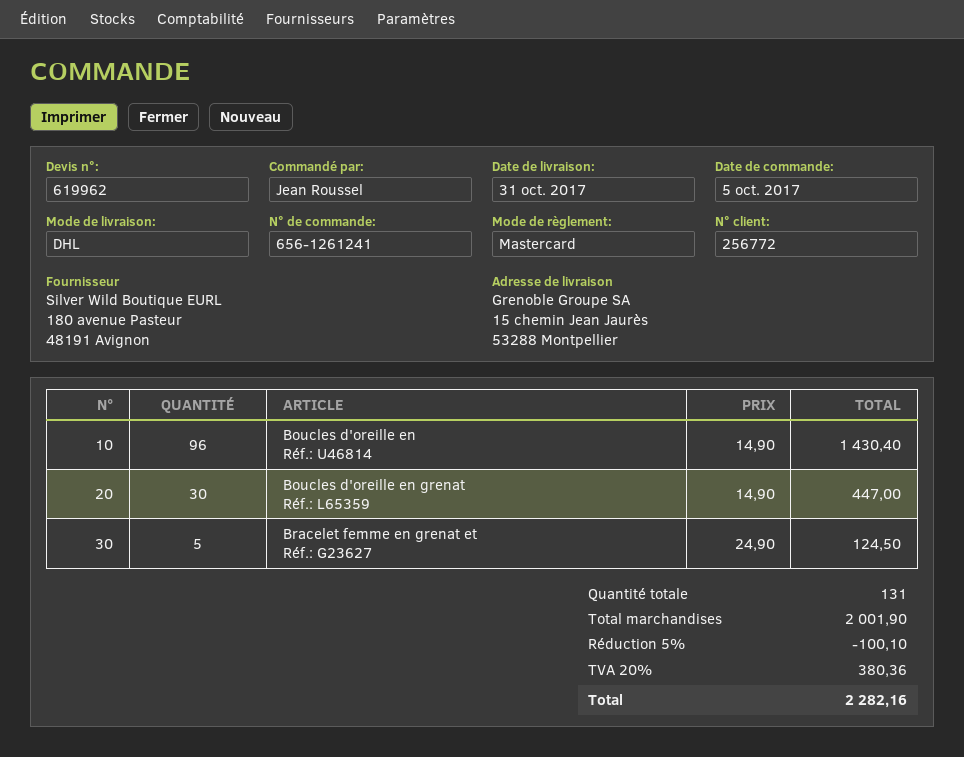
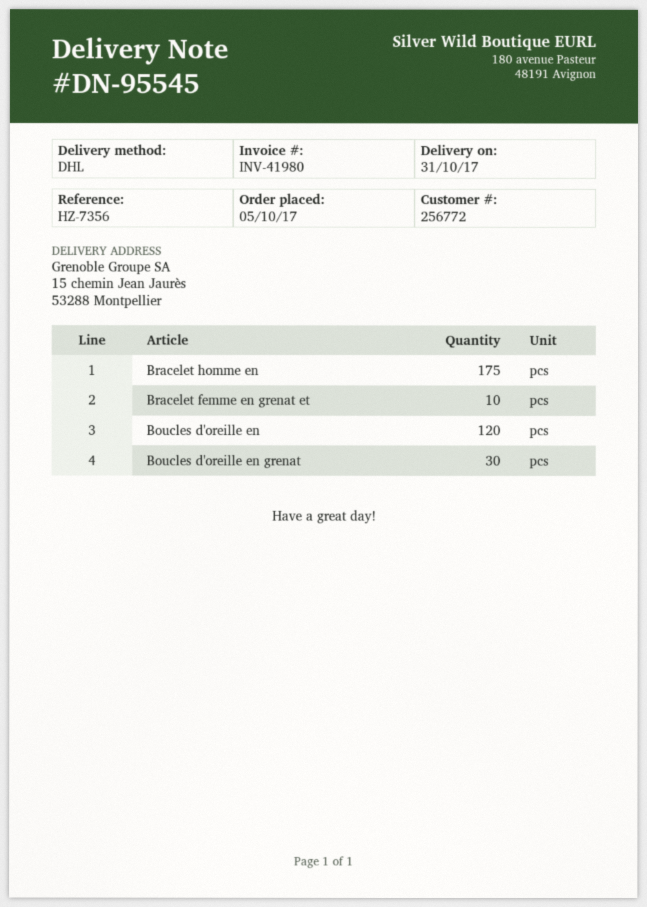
Boucles d'oreille en: 96 -> 120
Bracelet femme en grenat et: 5 -> 10
Bracelet homme en: none -> 175

